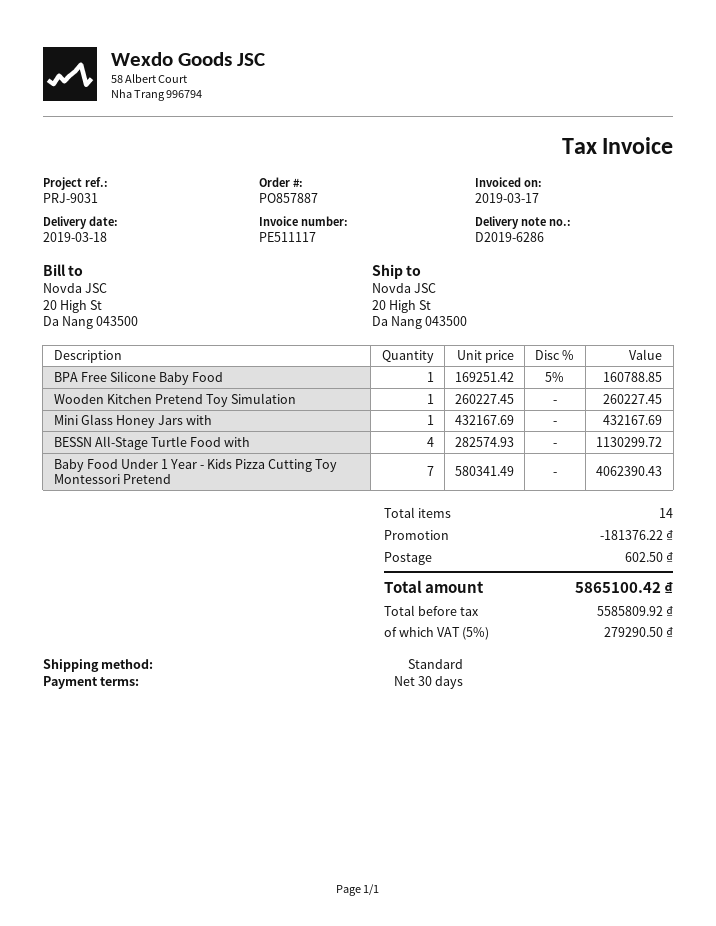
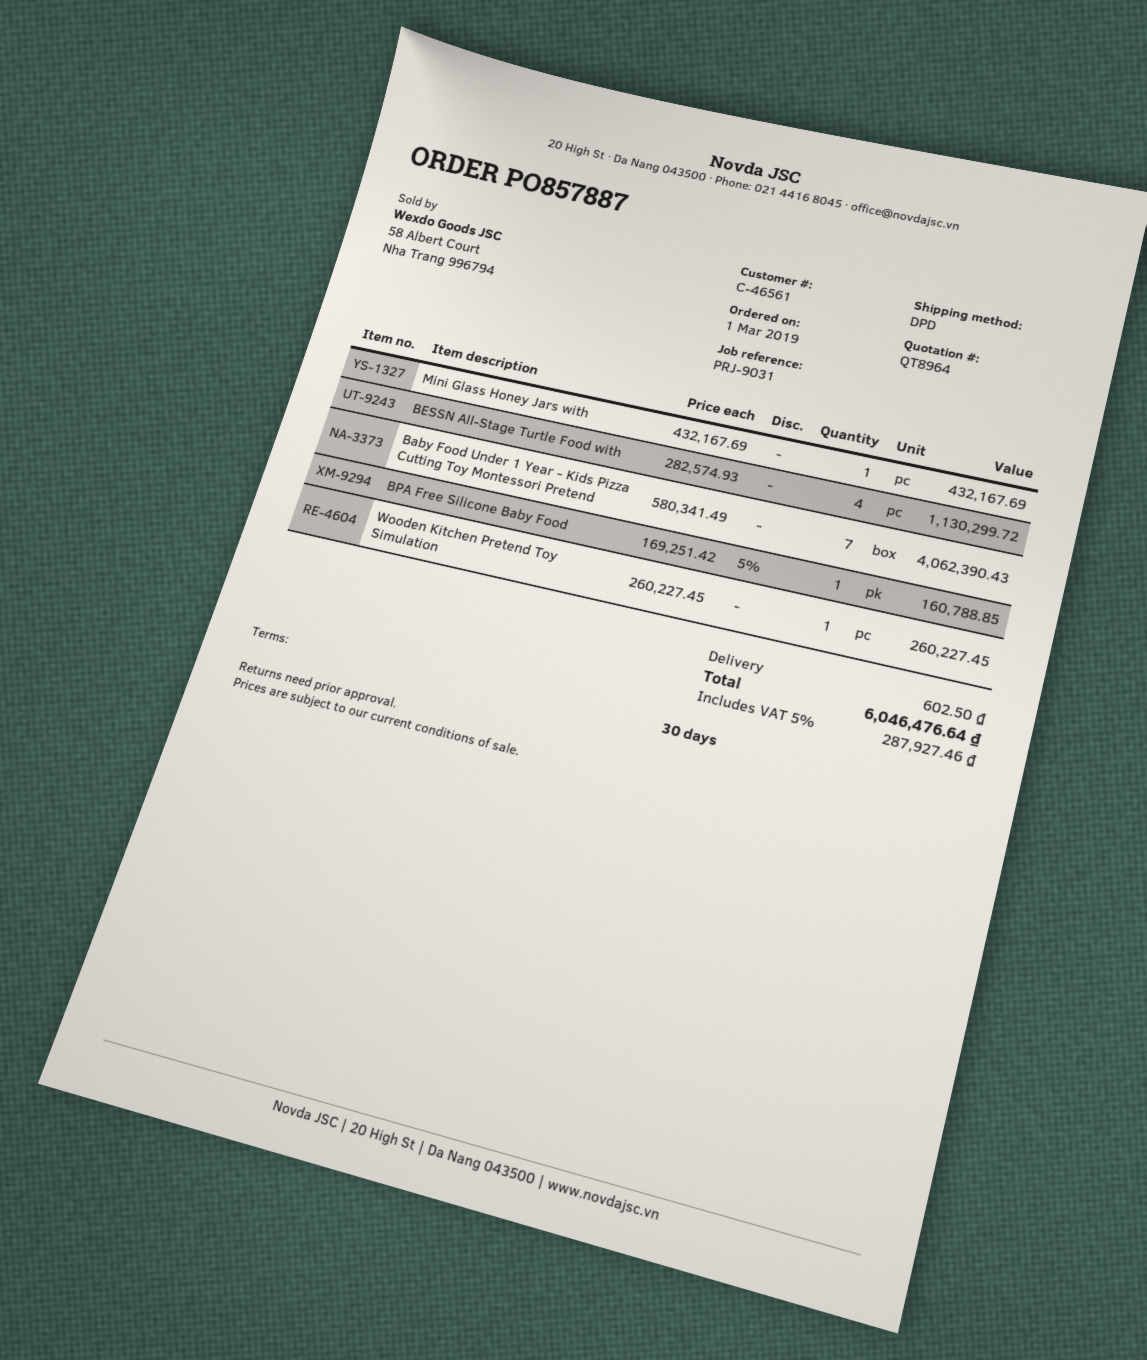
shipping method: standard -> DPD
discount: 181376.22 -> none
tax: 5% = 279290.50 -> 5% = 287927.46
total: 5865100.42 -> 6046476.64

